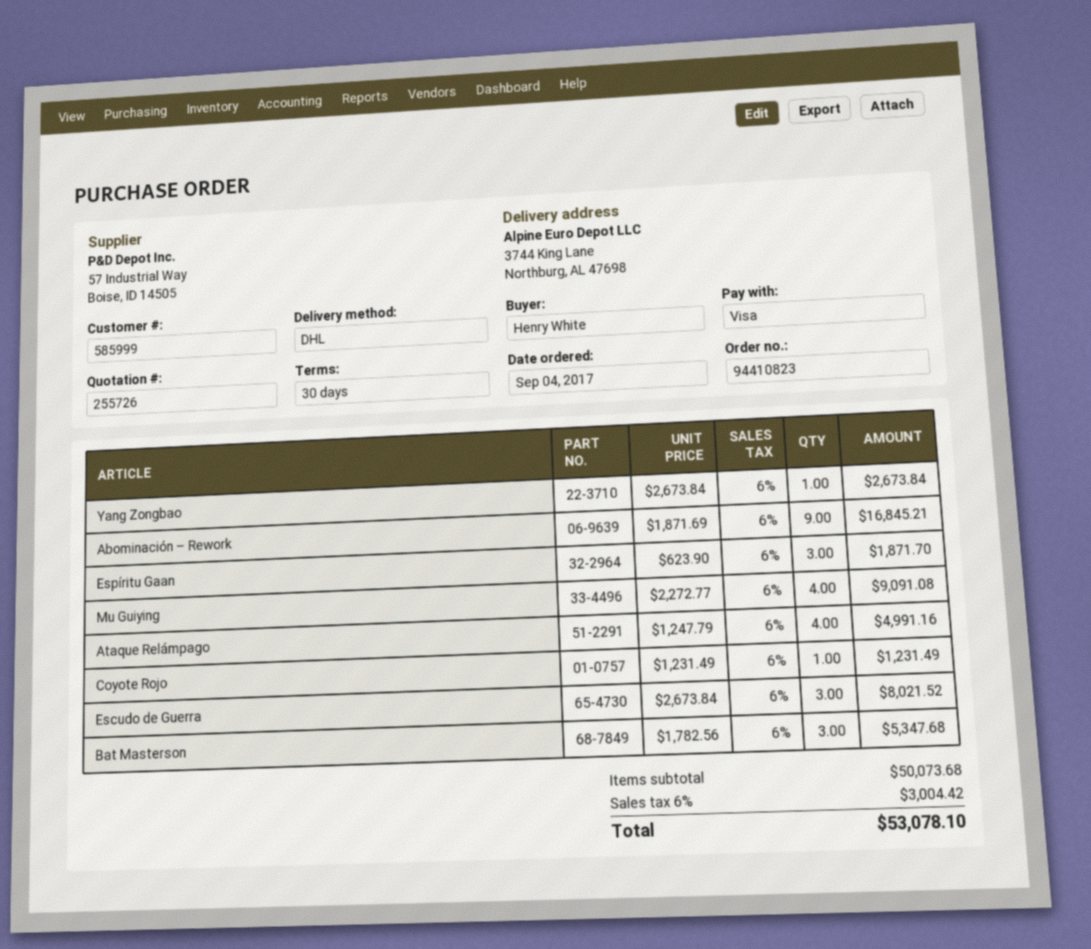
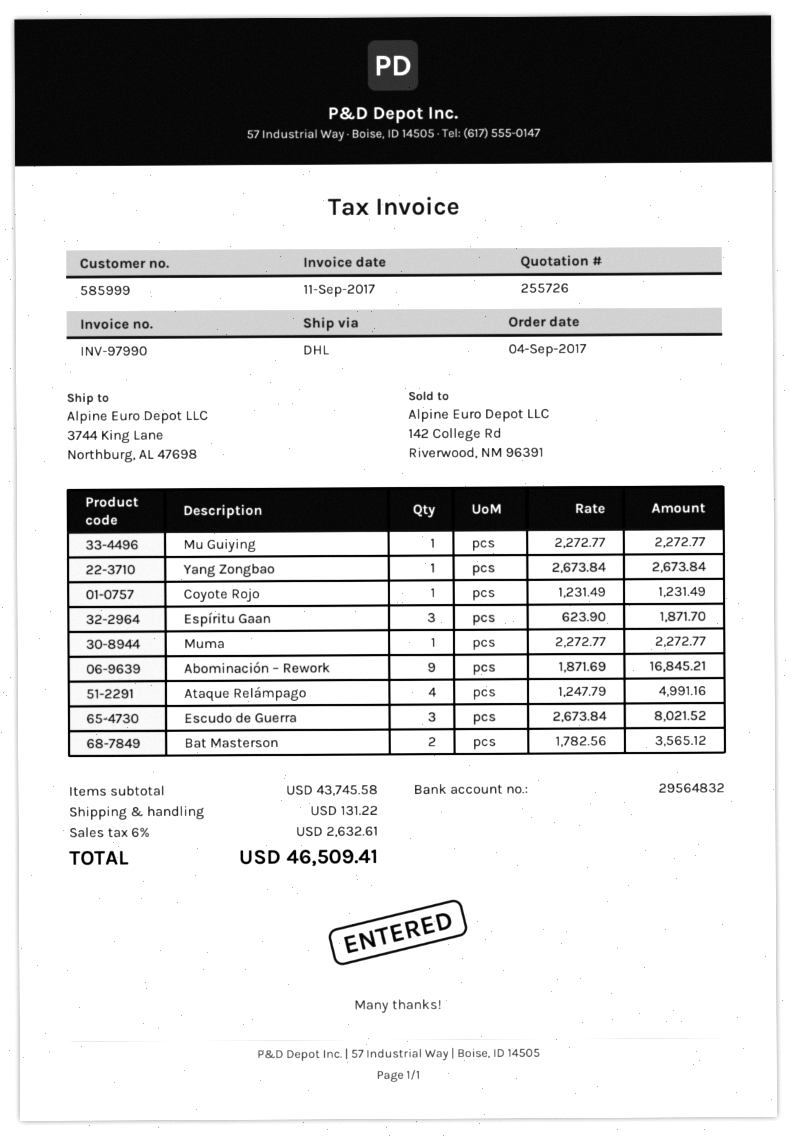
Mu Guiying: 4 x 2272.77 = 9091.08 -> 1 x 2272.77 = 2272.77
Bat Masterson: 3 x 1782.56 = 5347.68 -> 2 x 1782.56 = 3565.12
Muma: none -> 1 x 2272.77 = 2272.77
subtotal: 50073.68 -> 43745.58
shipping: none -> 131.22
tax: 6% = 3004.42 -> 6% = 2632.61
total: 53078.10 -> 46509.41

